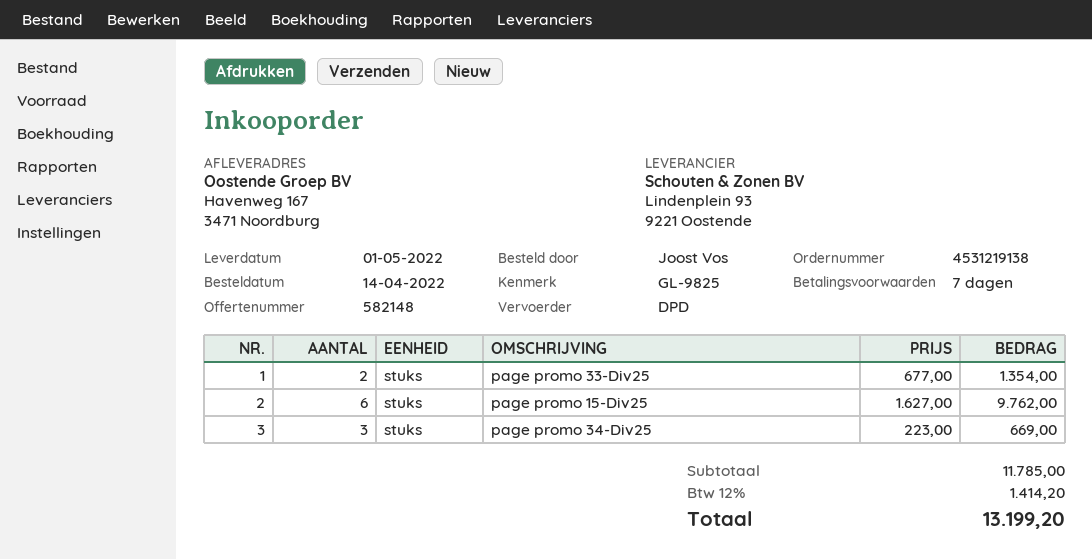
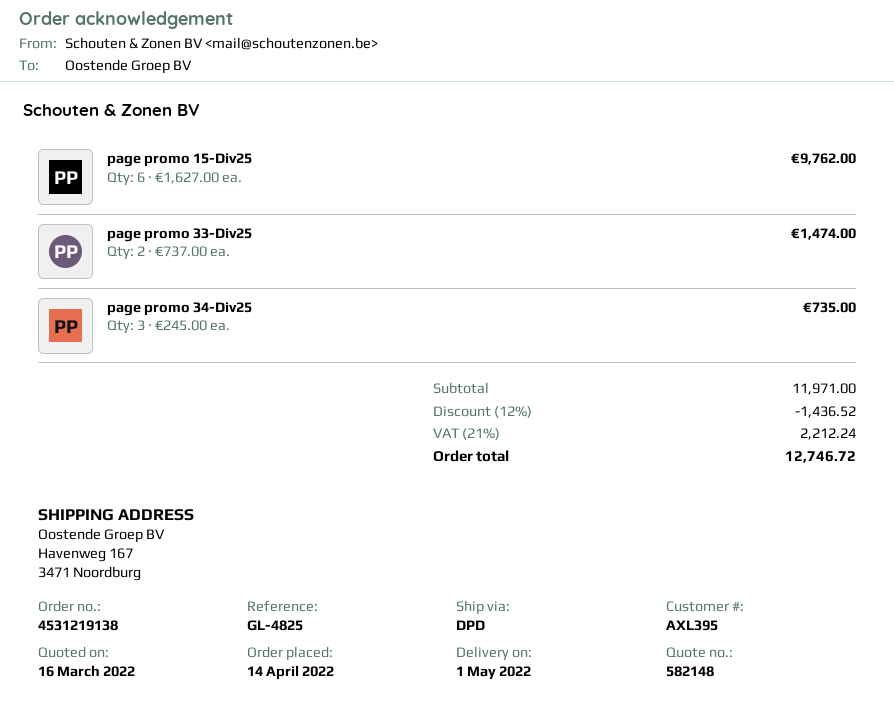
reference: GL-9825 -> GL-4825
page promo 33-Div25: 2 x 677.00 = 1354.00 -> 2 x 737.00 = 1474.00
page promo 34-Div25: 3 x 223.00 = 669.00 -> 3 x 245.00 = 735.00
subtotal: 11785.00 -> 11971.00
discount: none -> 12% = 1436.52
tax: 12% = 1414.20 -> 21% = 2212.24
total: 13199.20 -> 12746.72

